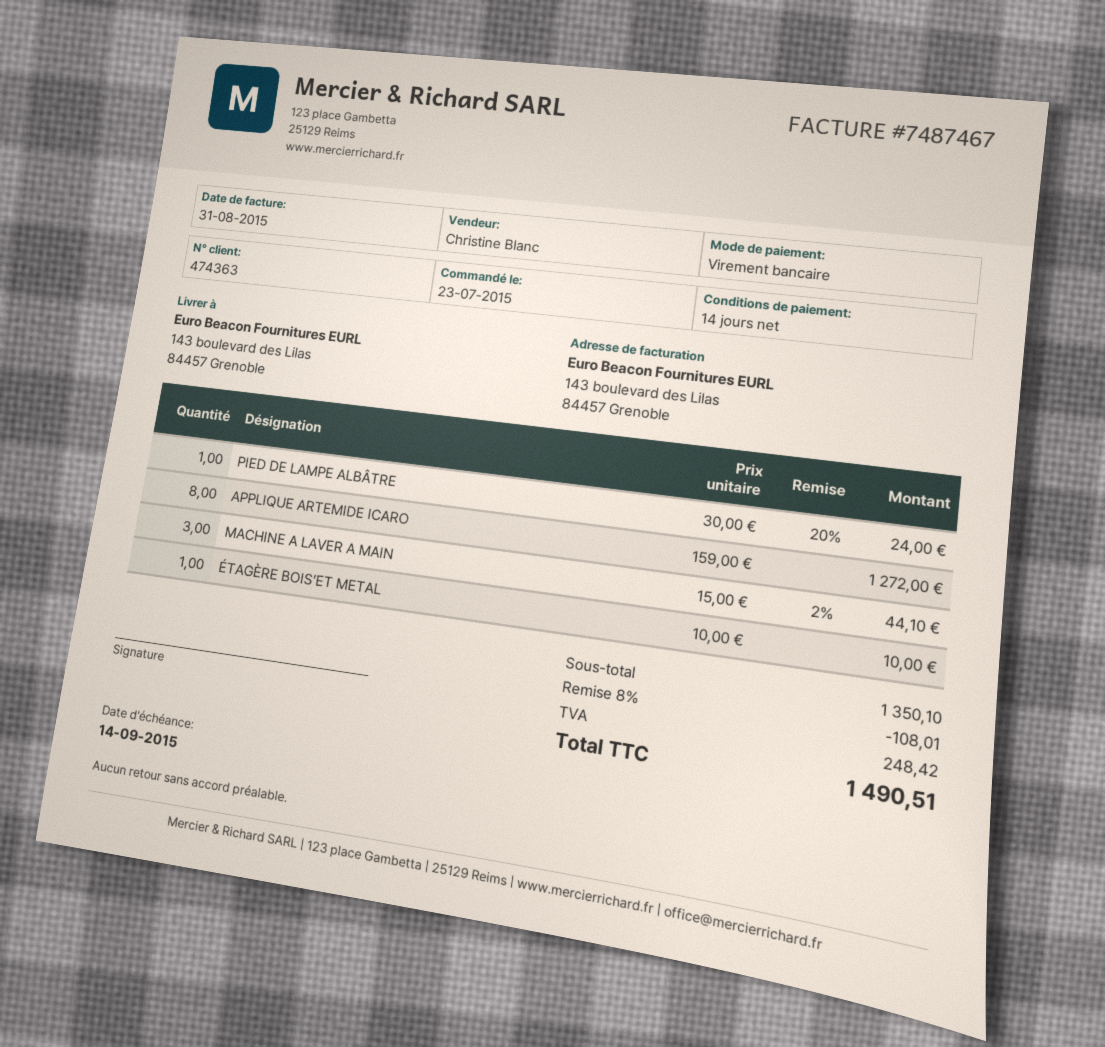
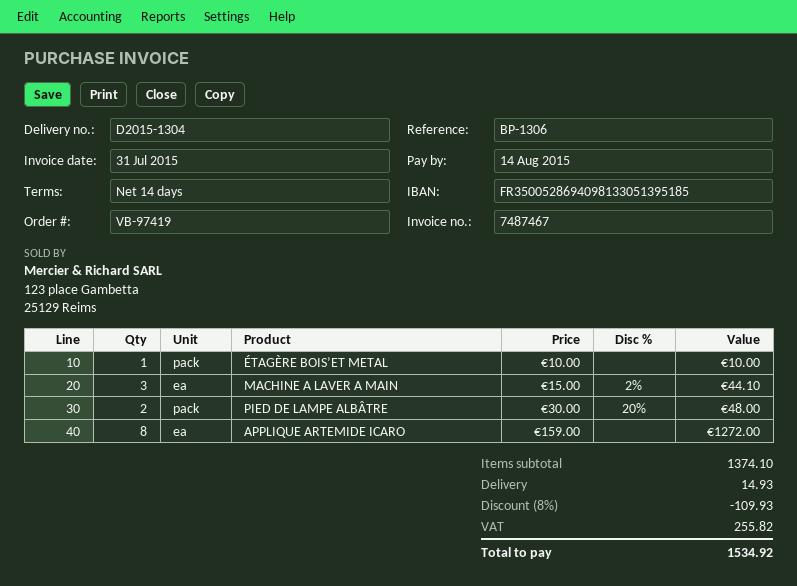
invoice date: 2015-08-31 -> 2015-07-31
due date: 2015-09-14 -> 2015-08-14
PIED DE LAMPE ALBÂTRE: 1 x 30.00 - 20% = 24.00 -> 2 x 30.00 - 20% = 48.00
subtotal: 1350.10 -> 1374.10
discount: 8% = 108.01 -> 8% = 109.93
shipping: none -> 14.93
tax: 248.42 -> 255.82
total: 1490.51 -> 1534.92

